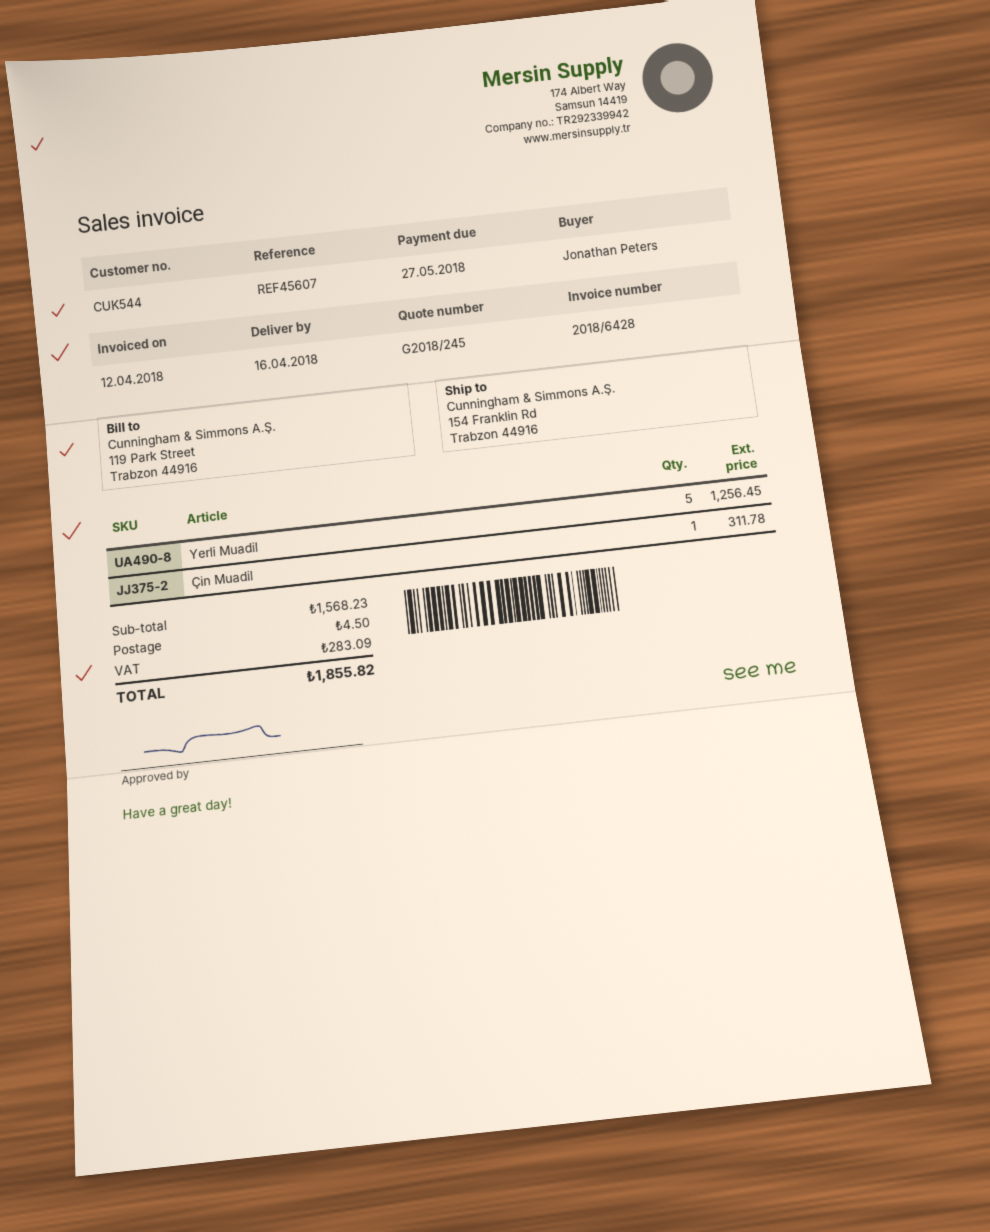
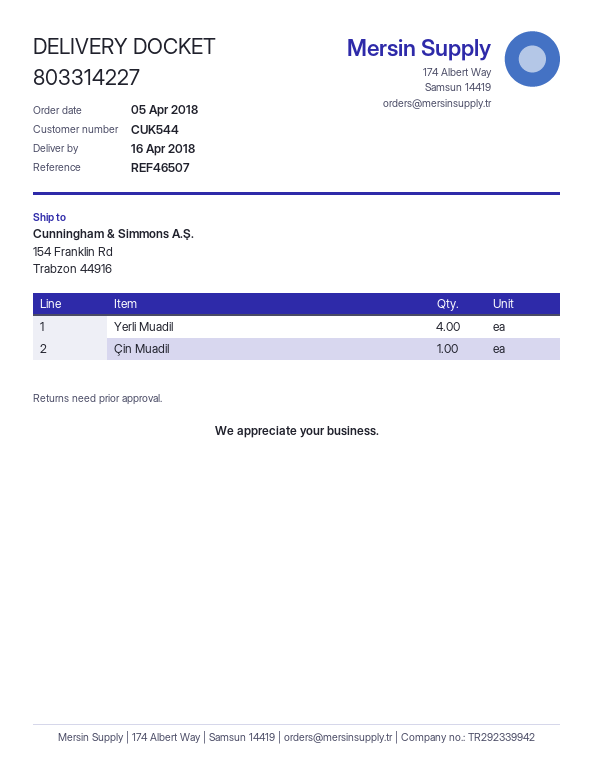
reference: REF45607 -> REF46507
Yerli Muadil: 5 -> 4

